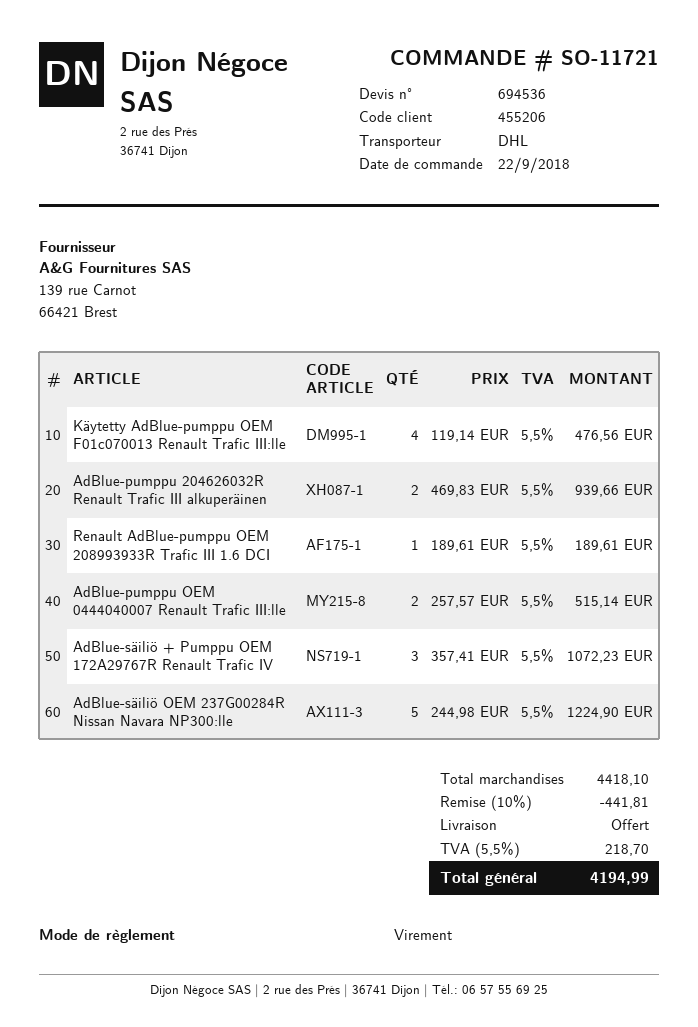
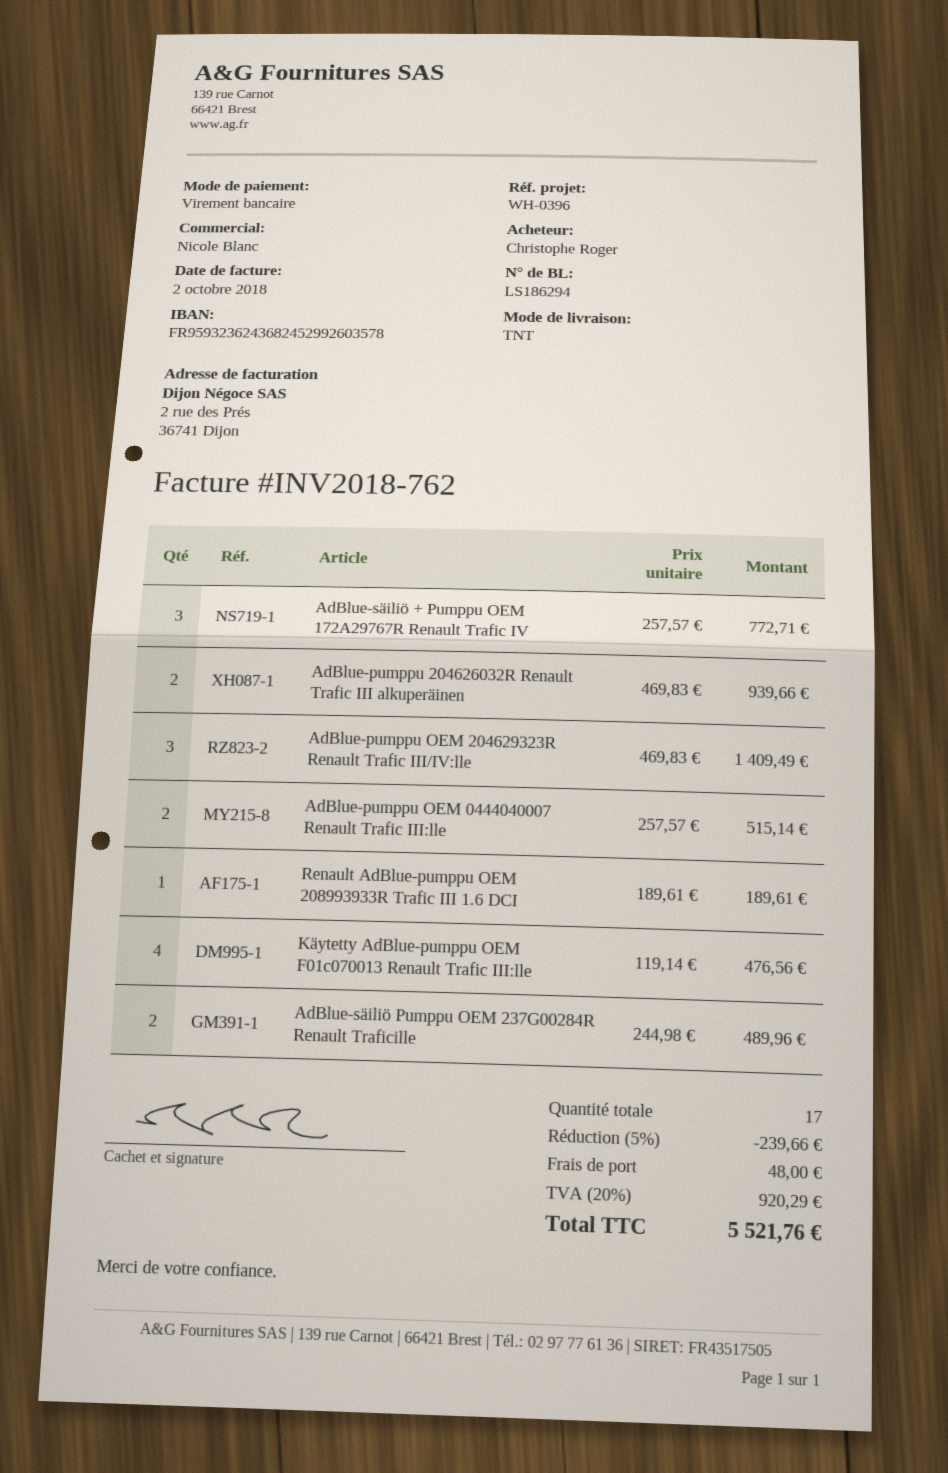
shipping method: DHL -> TNT
AdBlue-säiliö + Pumppu OEM 172A29767R Renault Trafic IV: 3 x 357.41 = 1072.23 -> 3 x 257.57 = 772.71
AdBlue-säiliö OEM 237G00284R Nissan Navara NP300:lle: 5 x 244.98 = 1224.90 -> none
AdBlue-pumppu OEM 204629323R Renault Trafic III/IV:lle: none -> 3 x 469.83 = 1409.49
AdBlue-säiliö Pumppu OEM 237G00284R Renault Traficille: none -> 2 x 244.98 = 489.96
discount: 10% = 441.81 -> 5% = 239.66
shipping: 0.00 -> 48.00
tax: 5.5% = 218.70 -> 20% = 920.29
total: 4194.99 -> 5521.76

